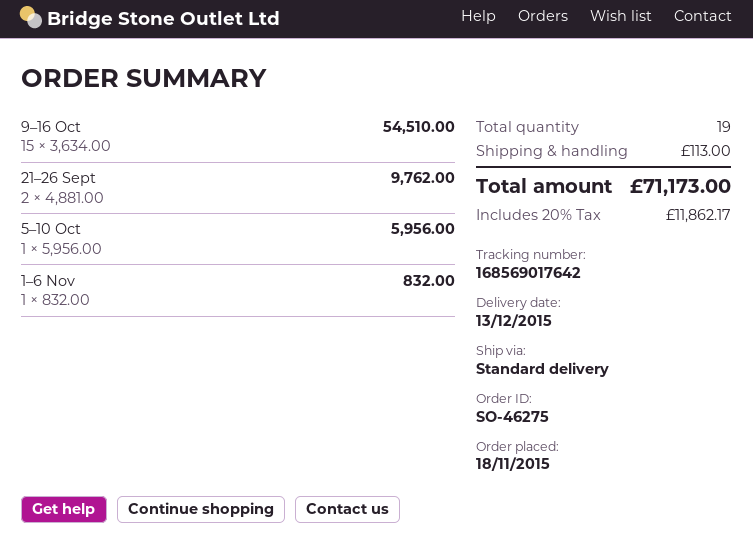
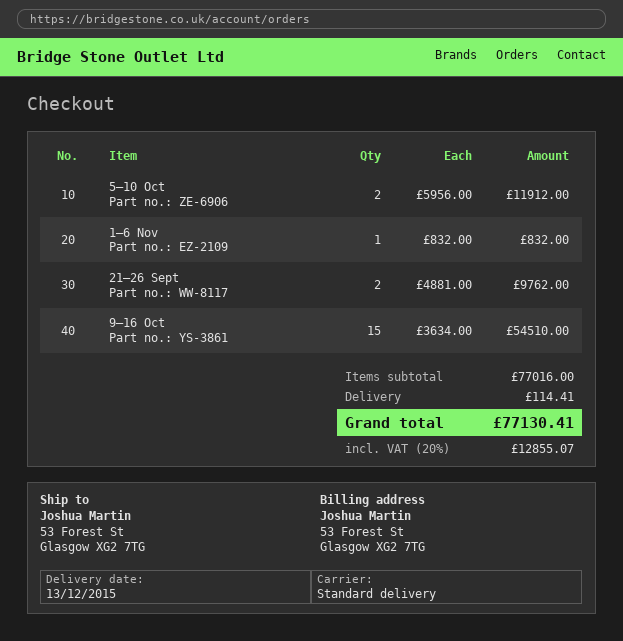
5–10 Oct: 1 x 5956.00 = 5956.00 -> 2 x 5956.00 = 11912.00
shipping: 113.00 -> 114.41
tax: 20% = 11862.17 -> 20% = 12855.07
total: 71173.00 -> 77130.41

